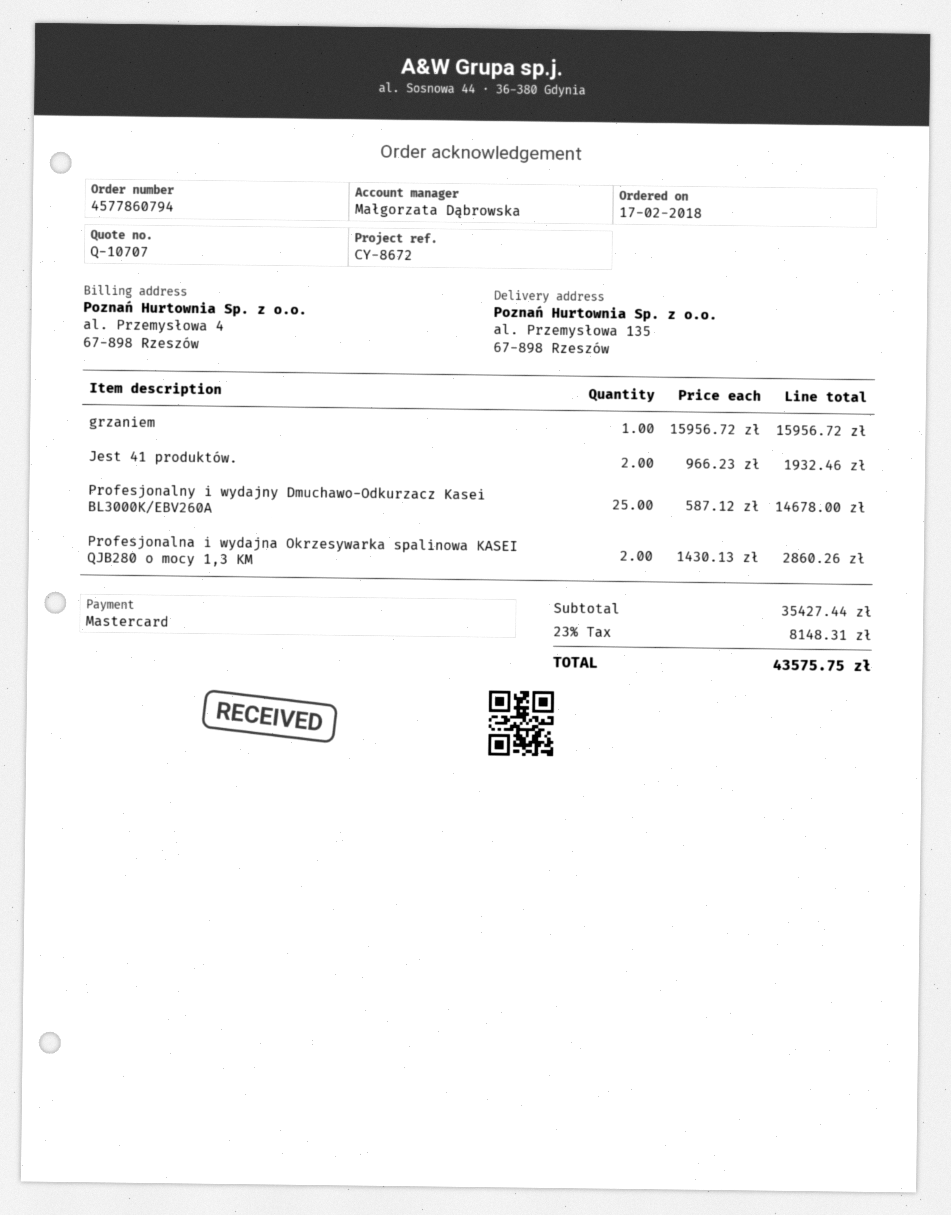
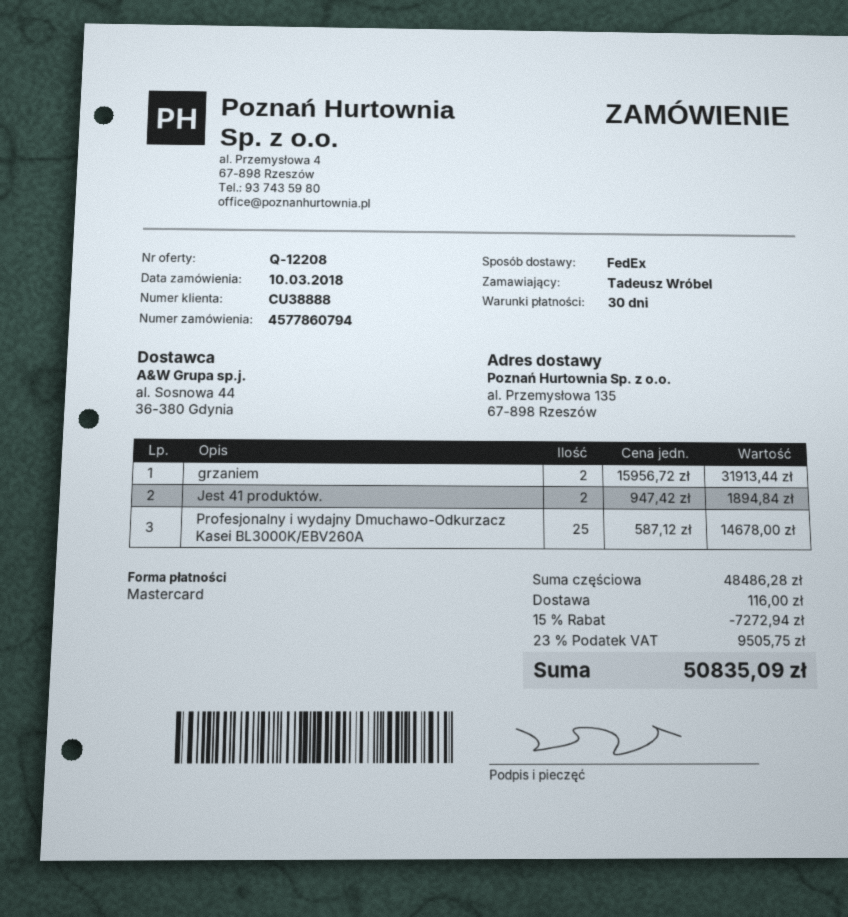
quote number: Q-10707 -> Q-12208
order date: 2018-02-17 -> 2018-03-10
grzaniem: 1 x 15956.72 = 15956.72 -> 2 x 15956.72 = 31913.44
Jest 41 produktów.: 2 x 966.23 = 1932.46 -> 2 x 947.42 = 1894.84
Profesjonalna i wydajna Okrzesywarka spalinowa KASEI QJB280 o mocy 1,3 KM: 2 x 1430.13 = 2860.26 -> none
subtotal: 35427.44 -> 48486.28
discount: none -> 15% = 7272.94
shipping: none -> 116.00
tax: 23% = 8148.31 -> 23% = 9505.75
total: 43575.75 -> 50835.09

